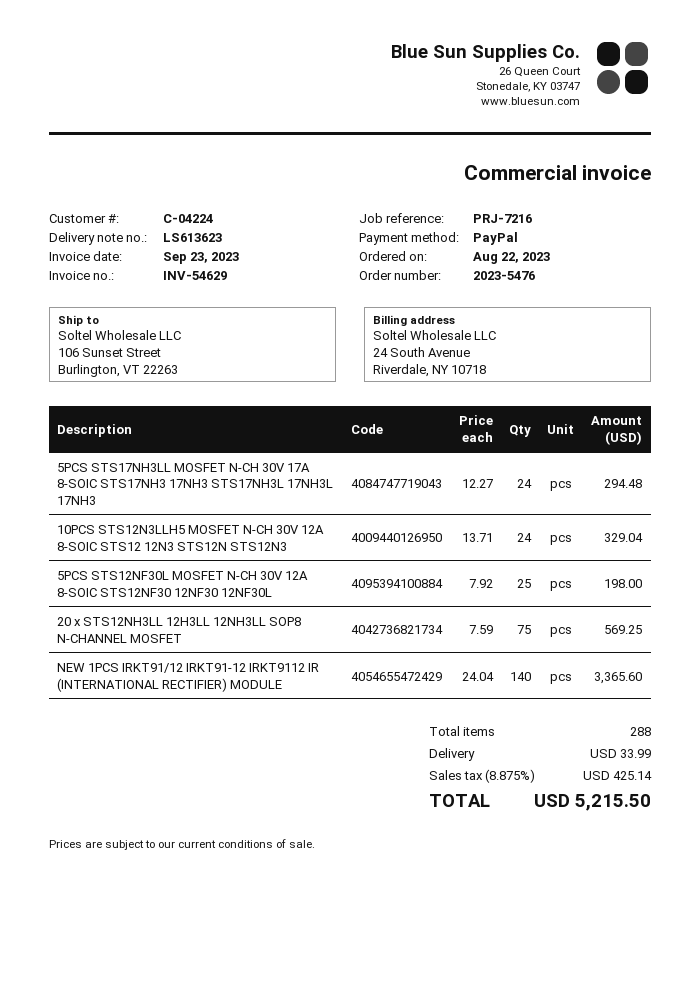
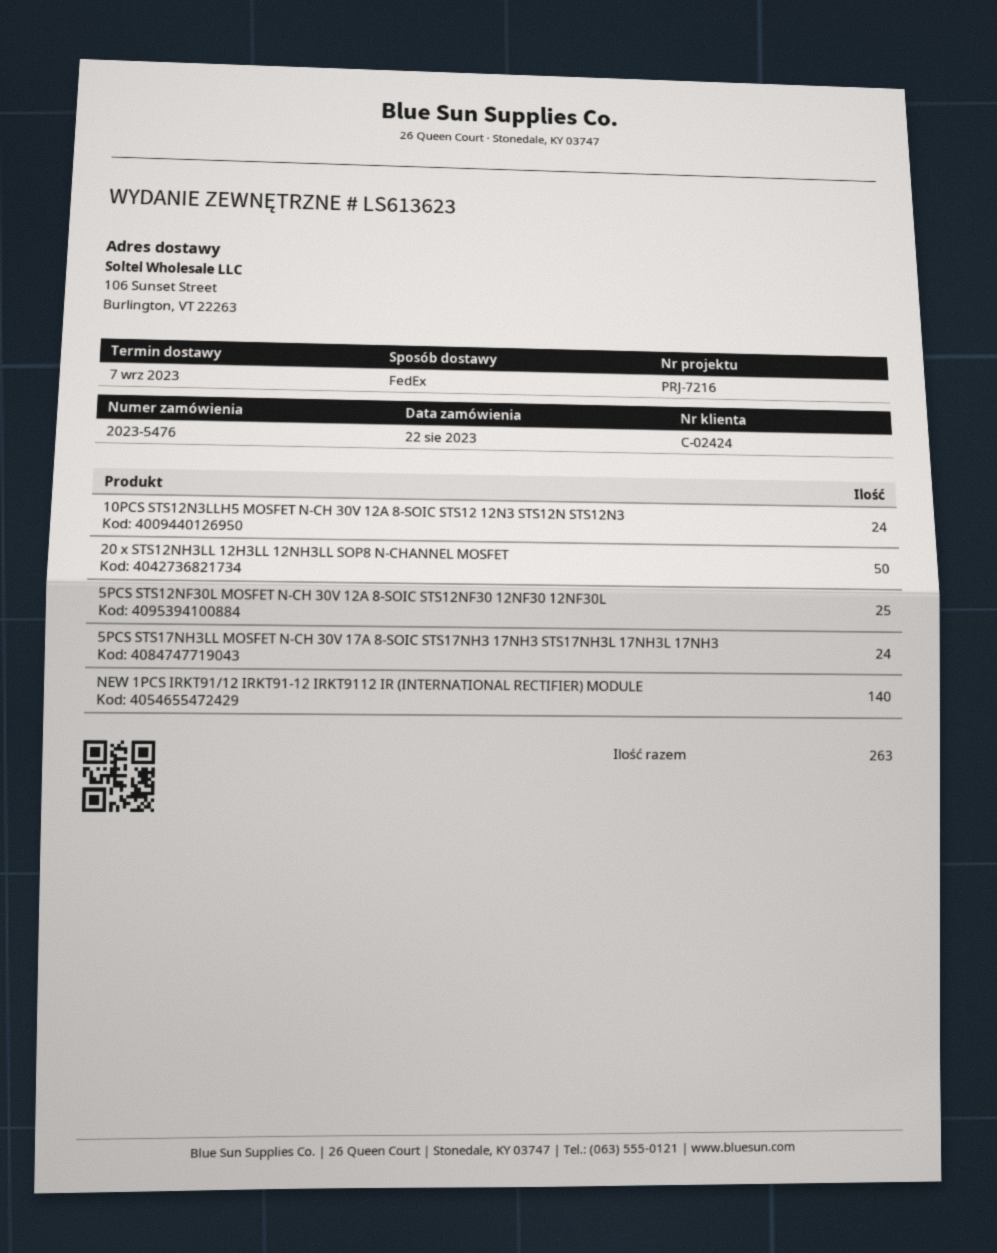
customer number: C-04224 -> C-02424
20 x STS12NH3LL 12H3LL 12NH3LL SOP8 N-CHANNEL MOSFET: 75 -> 50
total quantity: 288 -> 263

